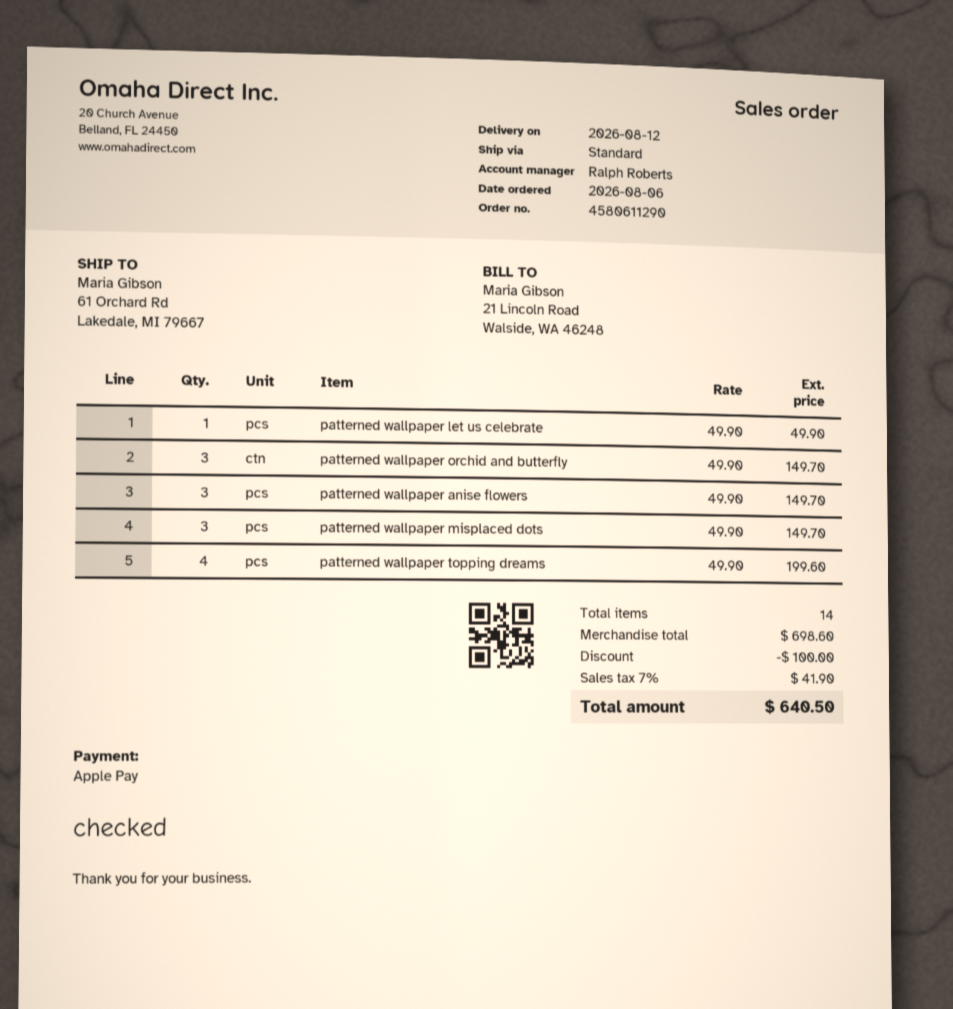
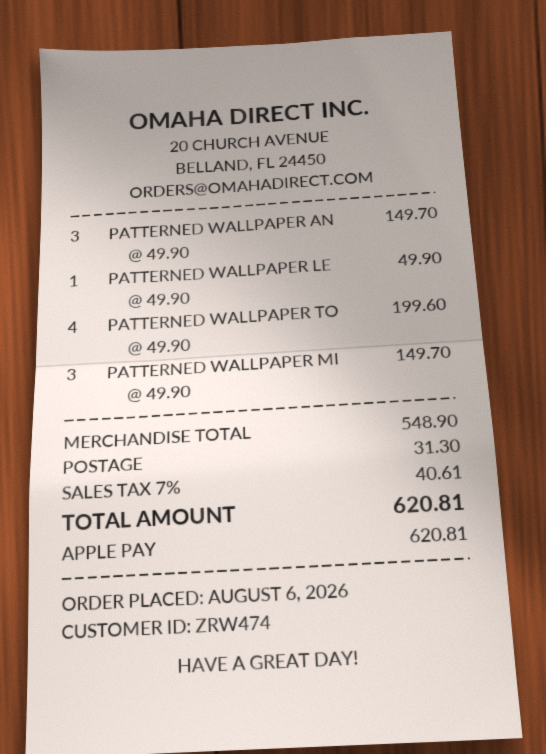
patterned wallpaper orchid and butterfly: 3 x 49.90 = 149.70 -> none
subtotal: 698.60 -> 548.90
discount: 100.00 -> none
shipping: none -> 31.30
tax: 7% = 41.90 -> 7% = 40.61
total: 640.50 -> 620.81

